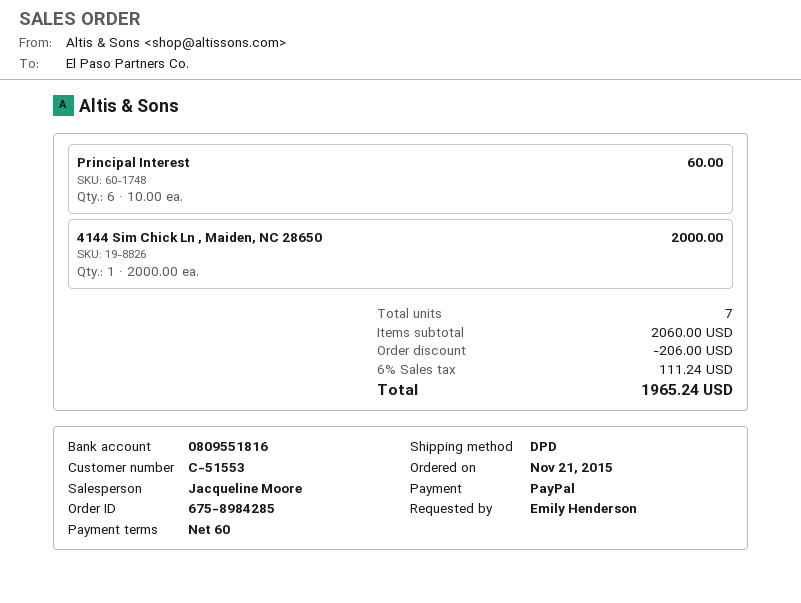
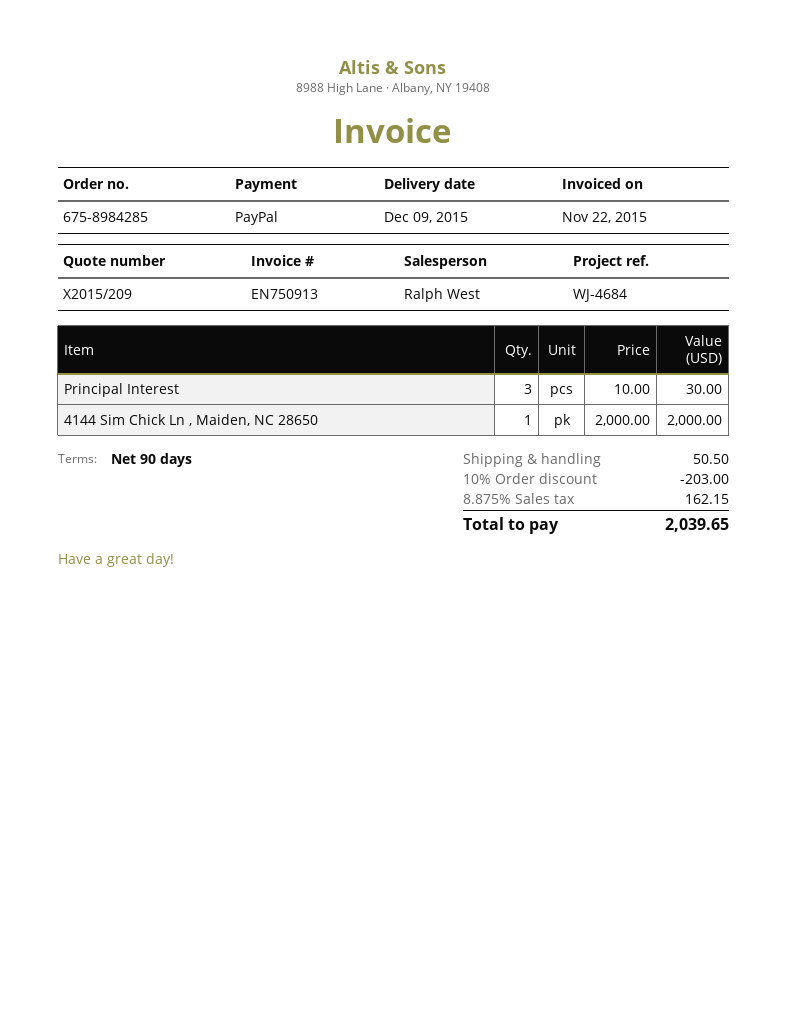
payment terms: 60 days -> 90 days
sales rep: Jacqueline Moore -> Ralph West
Principal Interest: 6 x 10.00 = 60.00 -> 3 x 10.00 = 30.00
discount: 206.00 -> 203.00
shipping: none -> 50.50
tax: 6% = 111.24 -> 8.875% = 162.15
total: 1965.24 -> 2039.65

